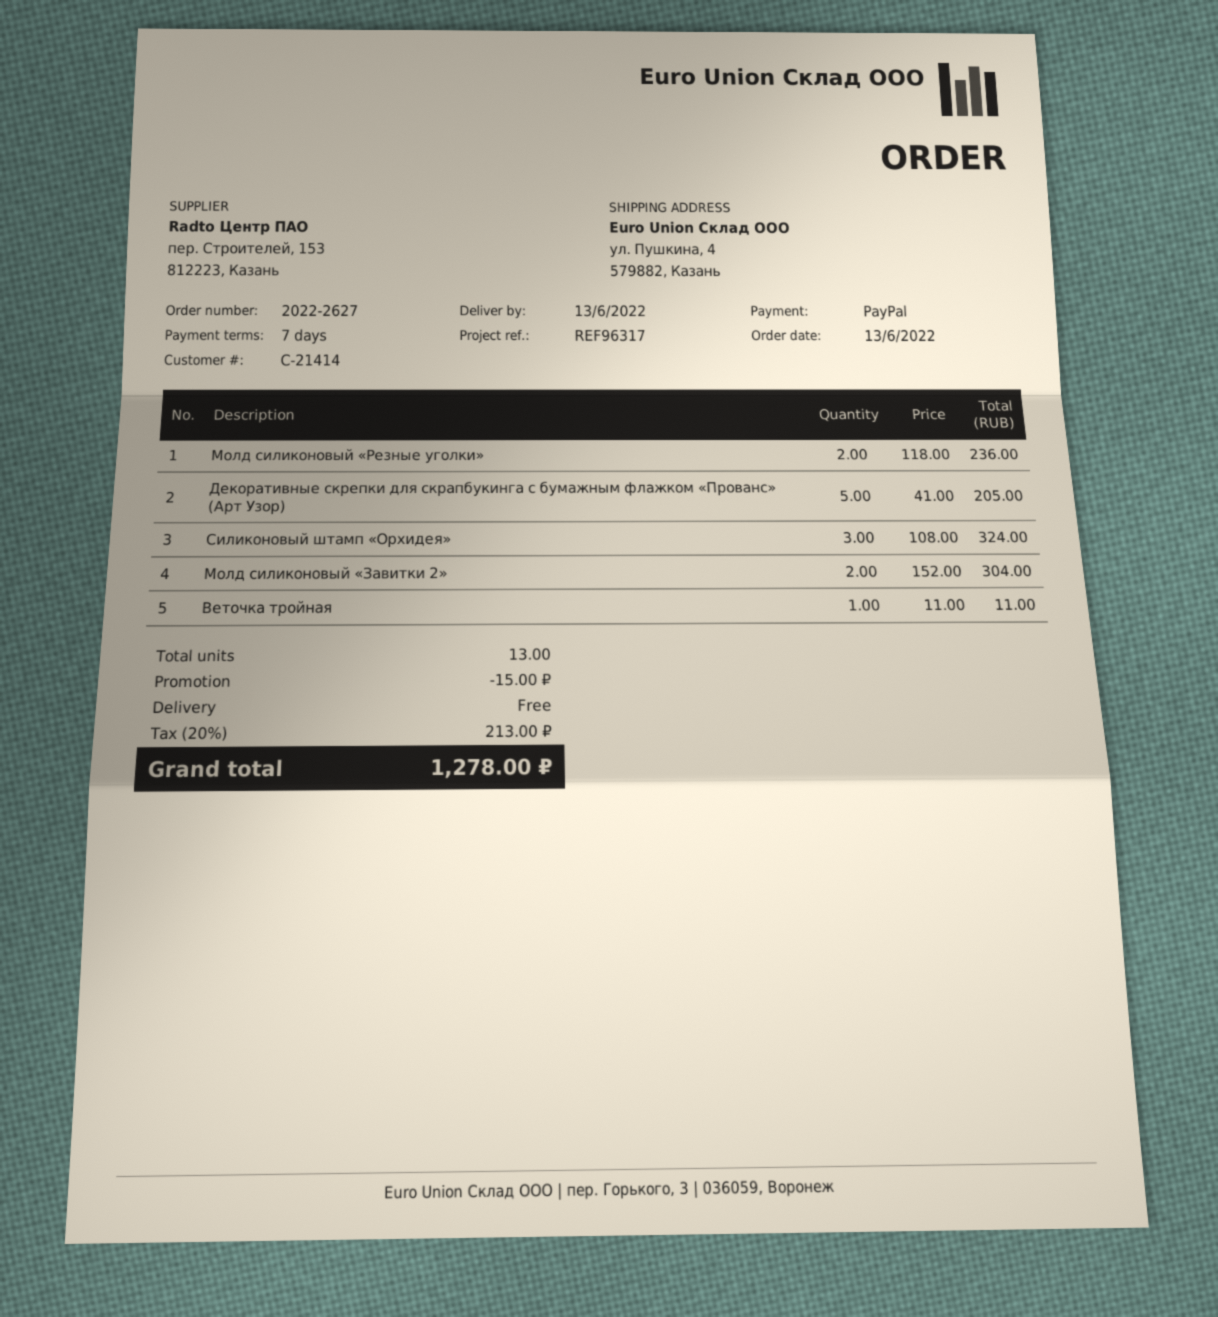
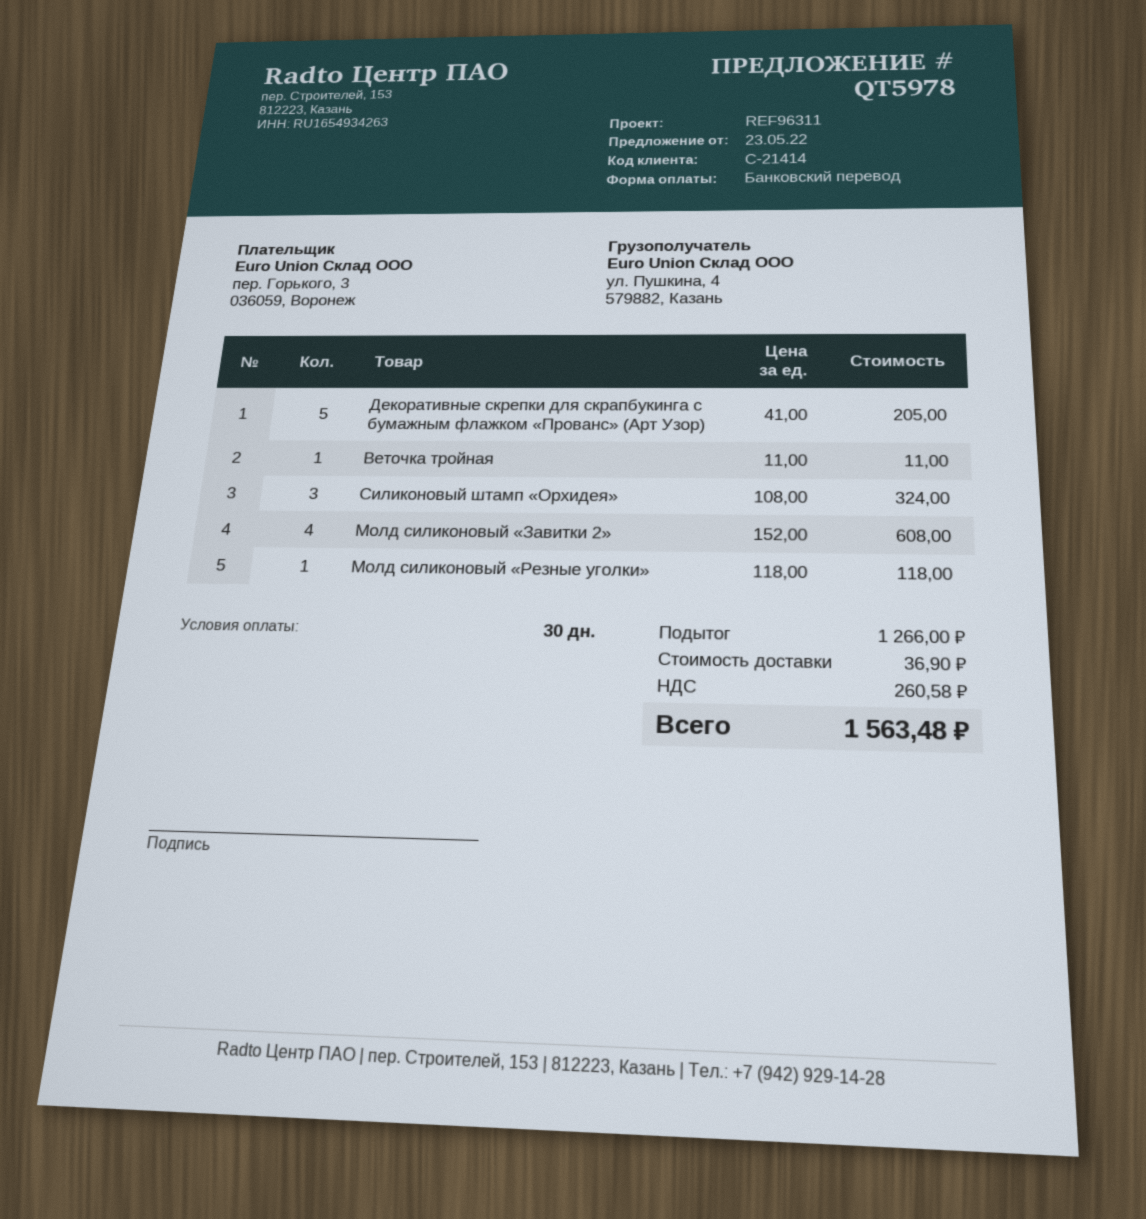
payment terms: 7 days -> 30 days
reference: REF96317 -> REF96311
payment method: PayPal -> bank transfer
Молд силиконовый «Резные уголки»: 2 x 118.00 = 236.00 -> 1 x 118.00 = 118.00
Молд силиконовый «Завитки 2»: 2 x 152.00 = 304.00 -> 4 x 152.00 = 608.00
discount: 15.00 -> none
shipping: 0.00 -> 36.90
tax: 213.00 -> 260.58
total: 1278.00 -> 1563.48

